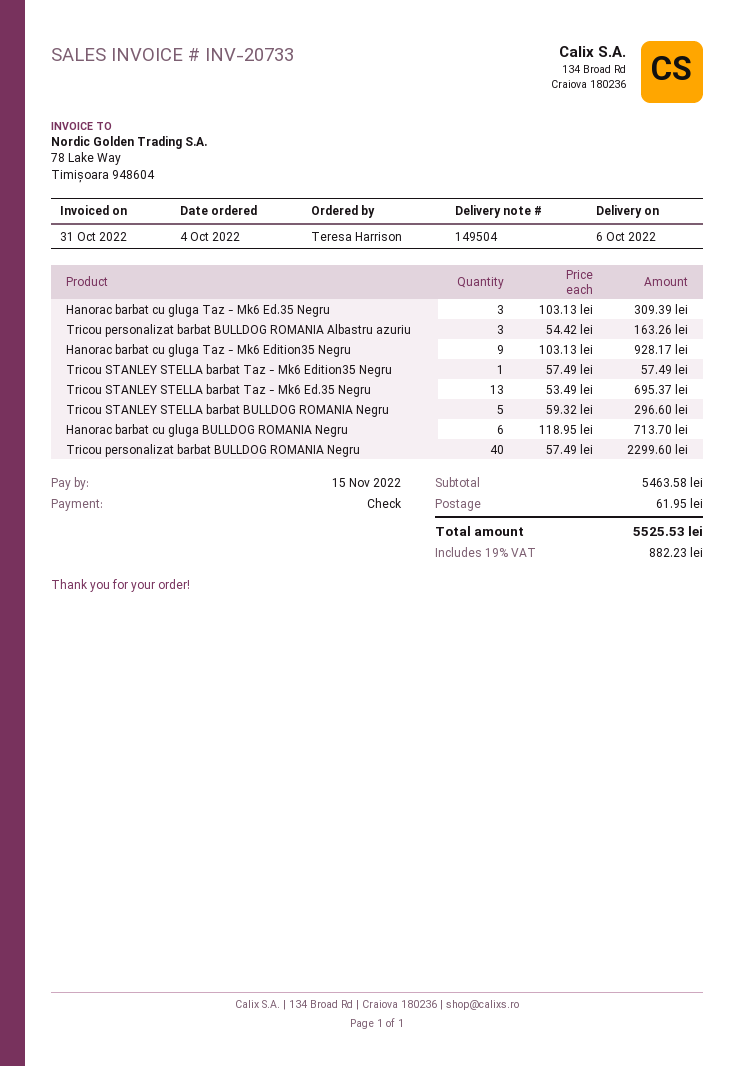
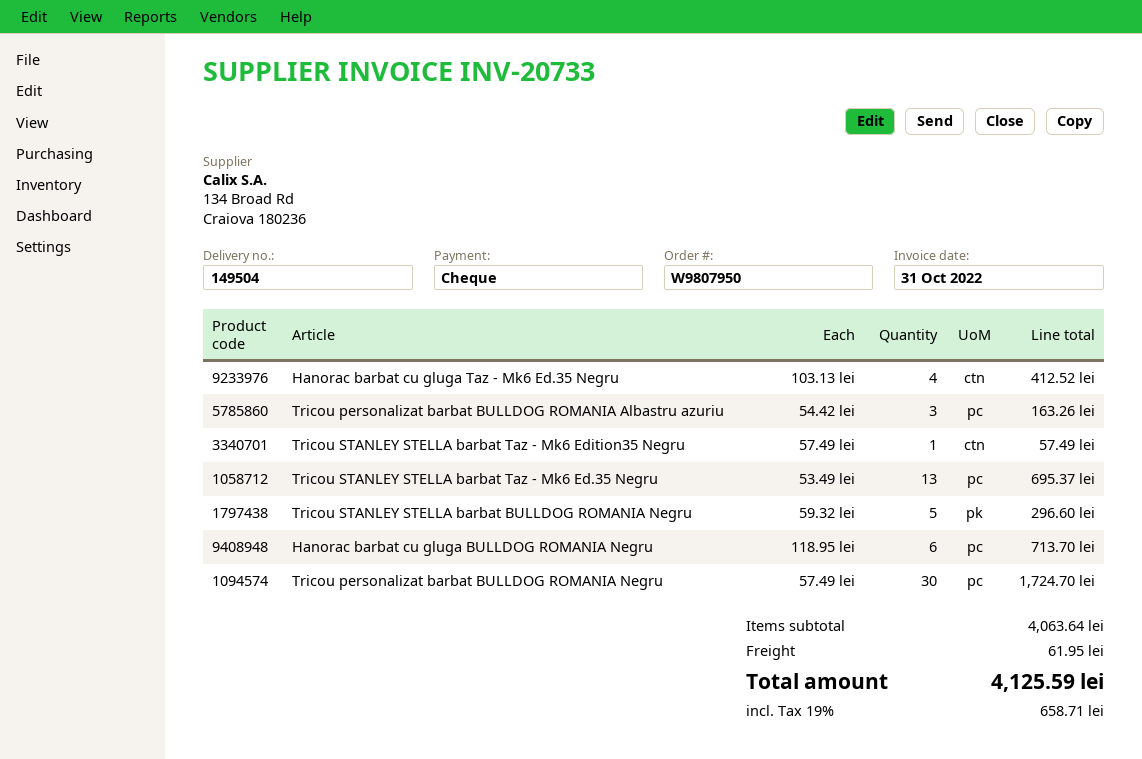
Hanorac barbat cu gluga Taz - Mk6 Ed.35 Negru: 3 x 103.13 = 309.39 -> 4 x 103.13 = 412.52
Hanorac barbat cu gluga Taz - Mk6 Edition35 Negru: 9 x 103.13 = 928.17 -> none
Tricou personalizat barbat BULLDOG ROMANIA Negru: 40 x 57.49 = 2299.60 -> 30 x 57.49 = 1724.70
subtotal: 5463.58 -> 4063.64
tax: 19% = 882.23 -> 19% = 658.71
total: 5525.53 -> 4125.59

